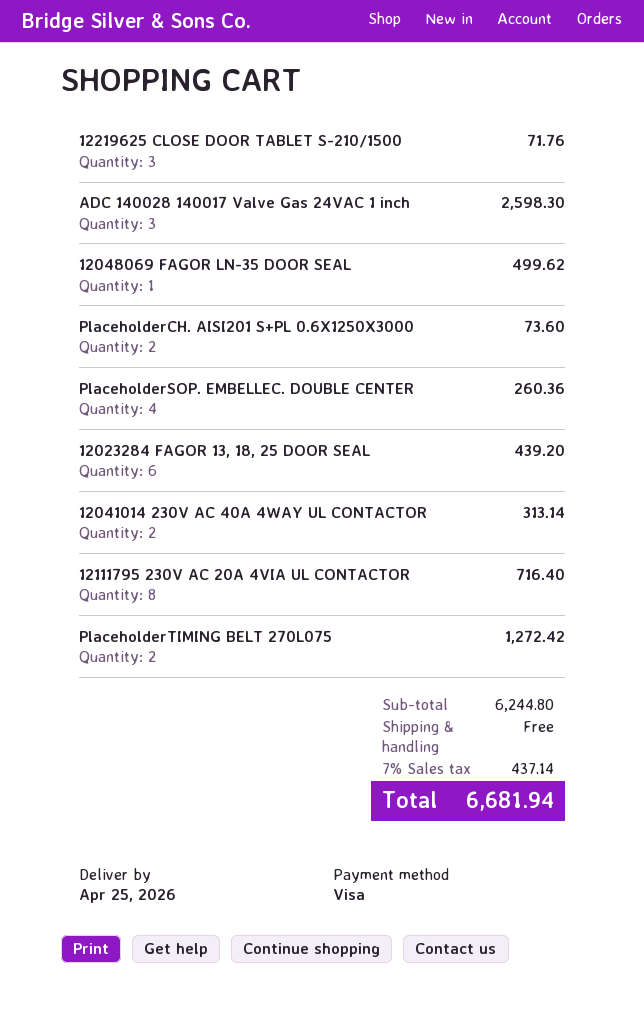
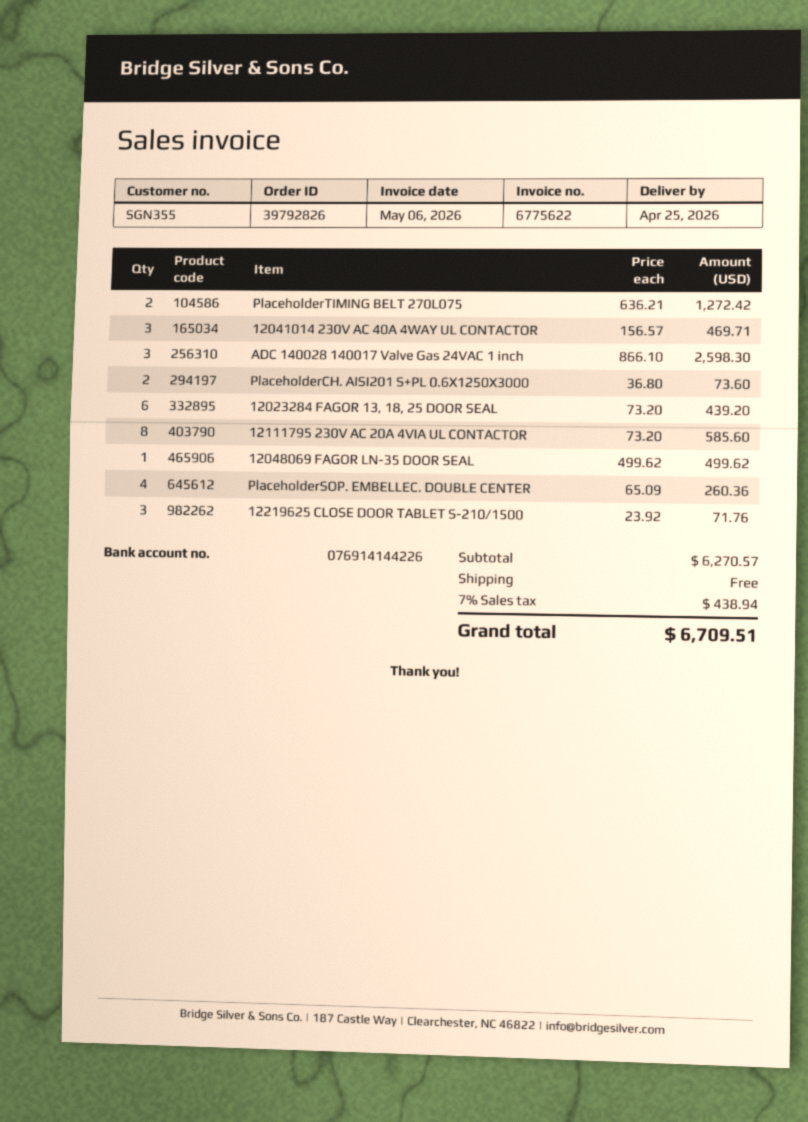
12041014 230V AC 40A 4WAY UL CONTACTOR: 2 for 313.14 -> 3 for 469.71
12111795 230V AC 20A 4VIA UL CONTACTOR: 8 for 716.40 -> 8 for 585.60
subtotal: 6244.80 -> 6270.57
tax: 7% = 437.14 -> 7% = 438.94
total: 6681.94 -> 6709.51

